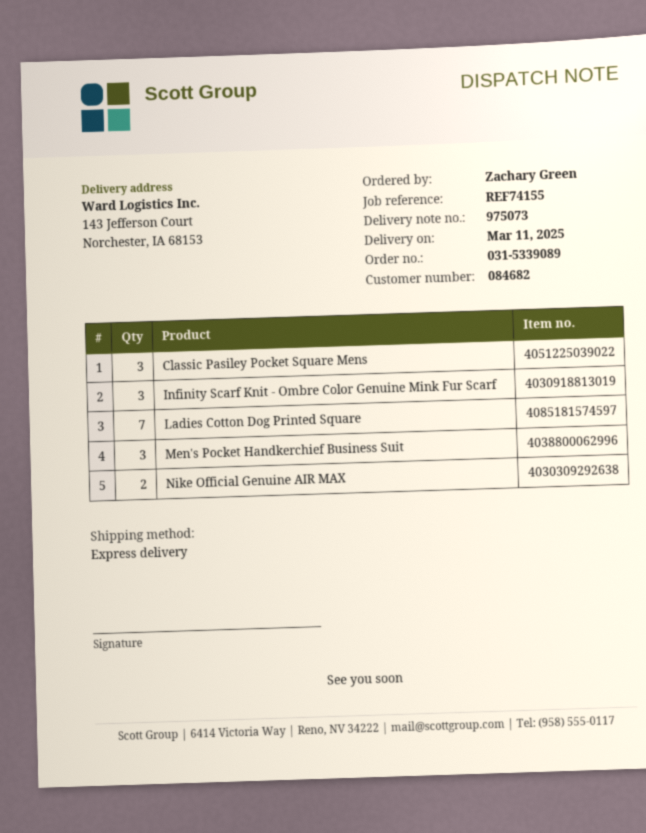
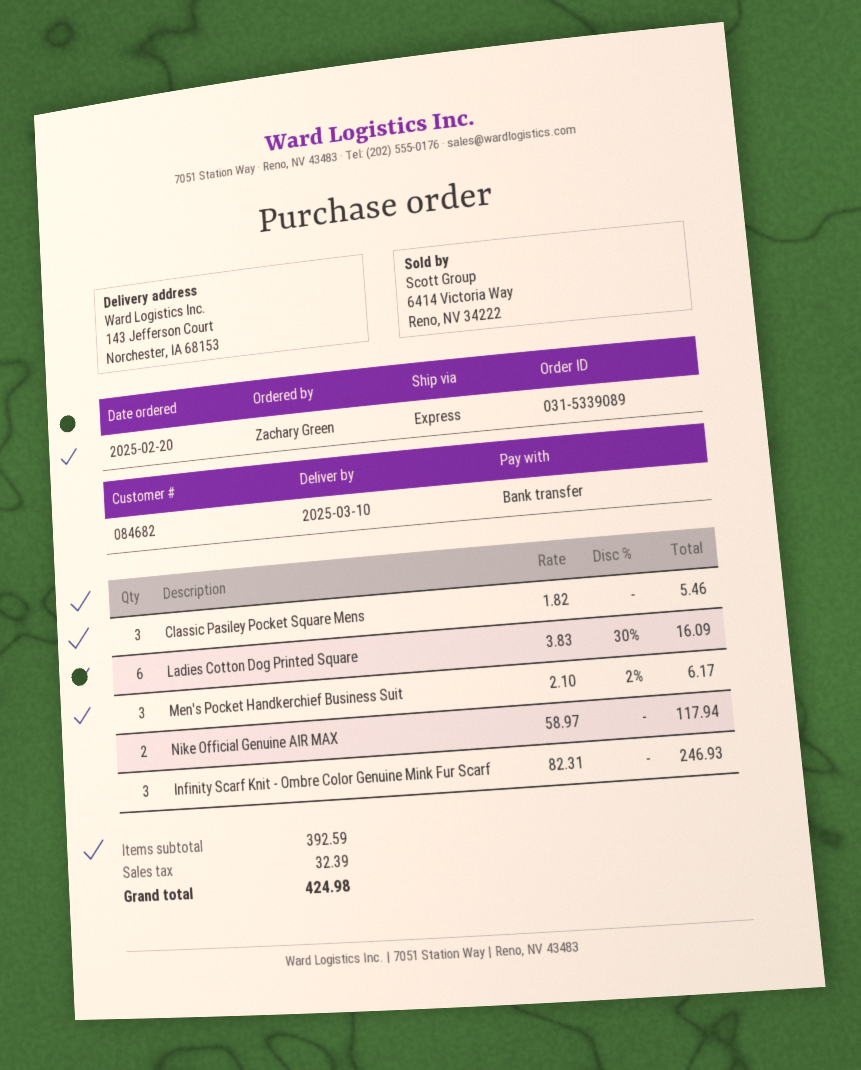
delivery date: 2025-03-11 -> 2025-03-10
Ladies Cotton Dog Printed Square: 7 -> 6

